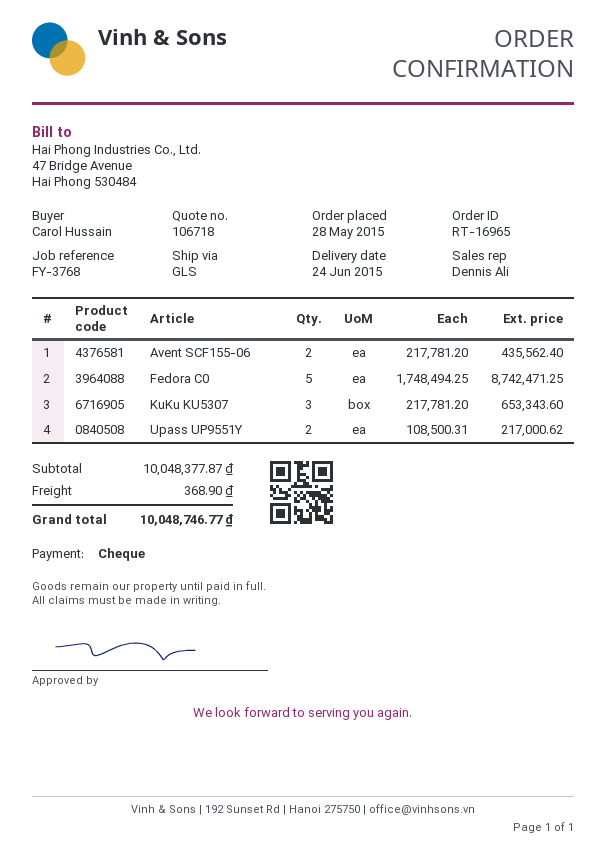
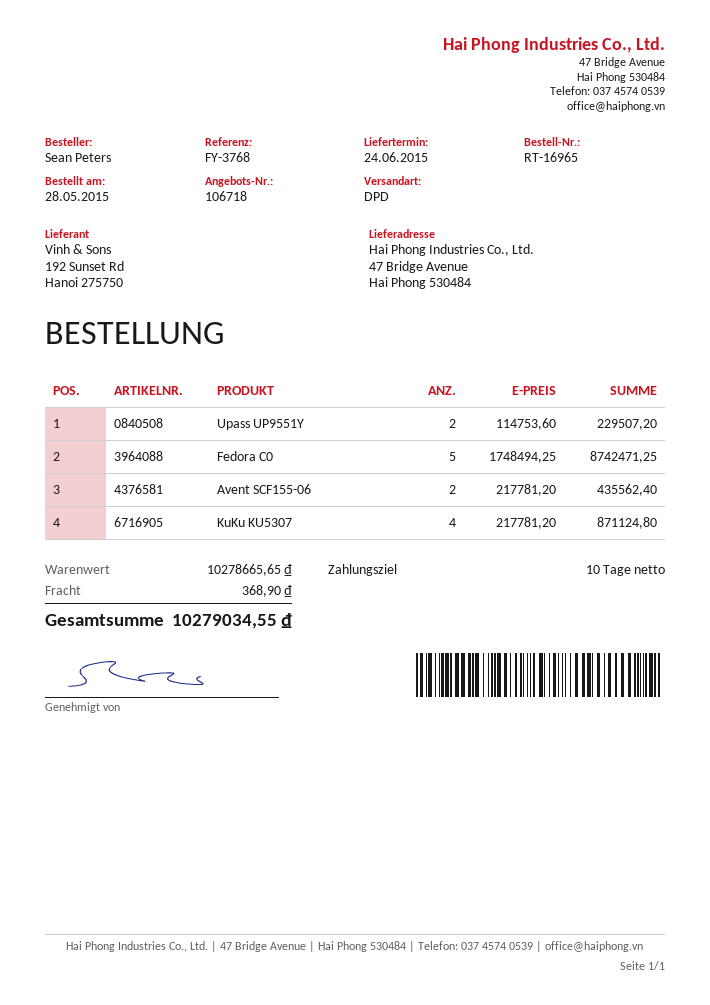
ordered by: Carol Hussain -> Sean Peters
shipping method: GLS -> DPD
KuKu KU5307: 3 x 217781.20 = 653343.60 -> 4 x 217781.20 = 871124.80
Upass UP9551Y: 2 x 108500.31 = 217000.62 -> 2 x 114753.60 = 229507.20
subtotal: 10048377.87 -> 10278665.65
total: 10048746.77 -> 10279034.55

